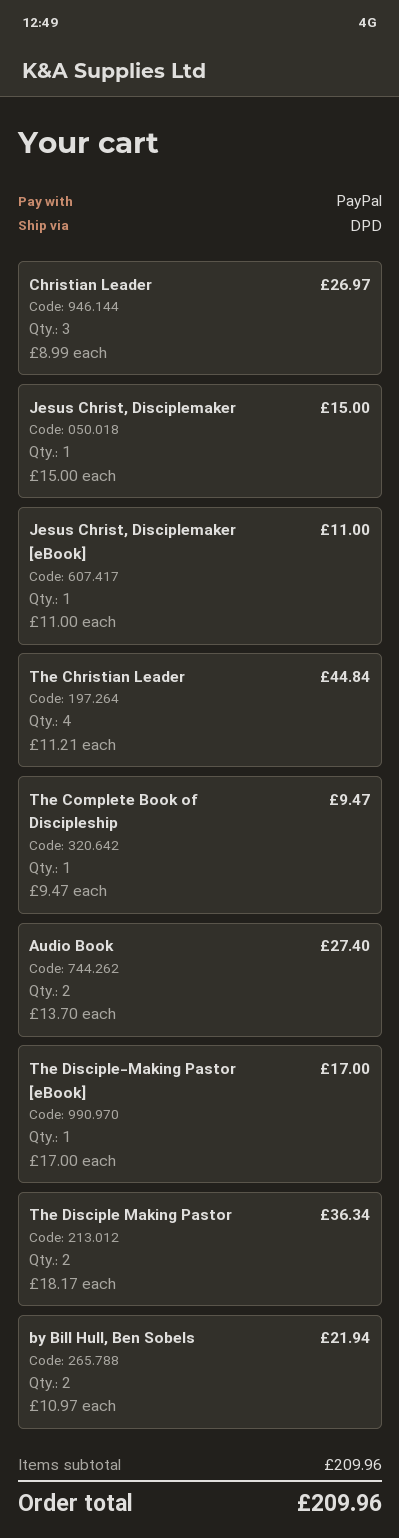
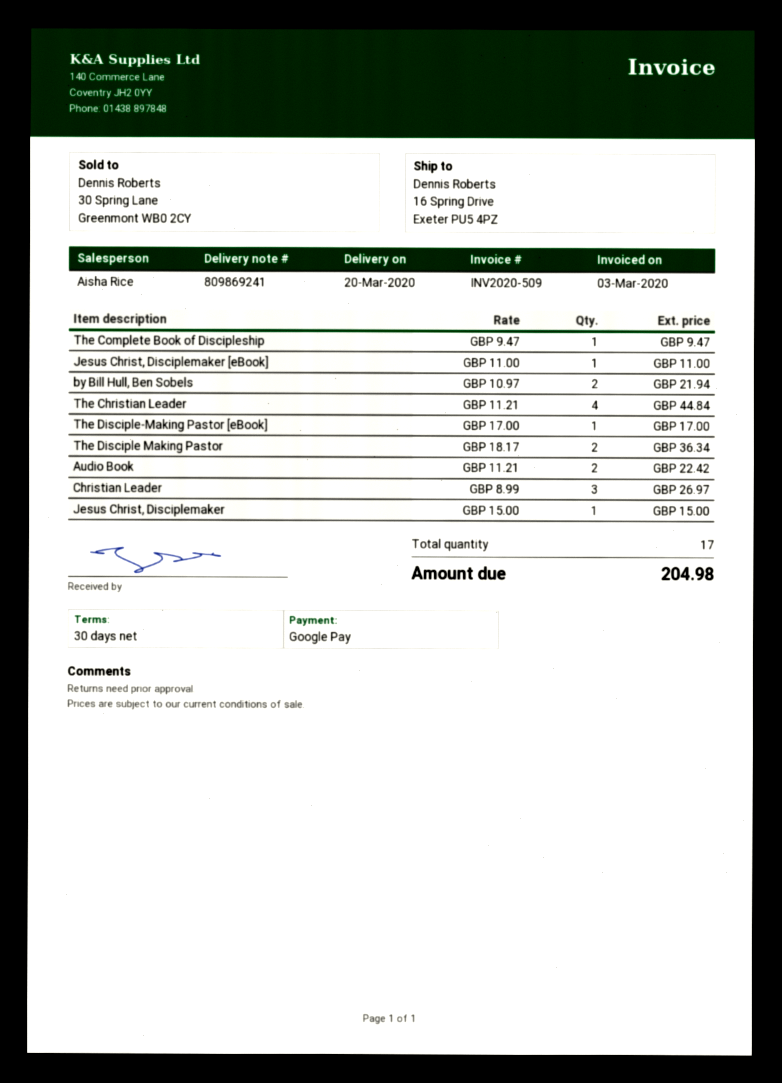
payment method: PayPal -> Google Pay
Audio Book: 2 x 13.70 = 27.40 -> 2 x 11.21 = 22.42
total: 209.96 -> 204.98

